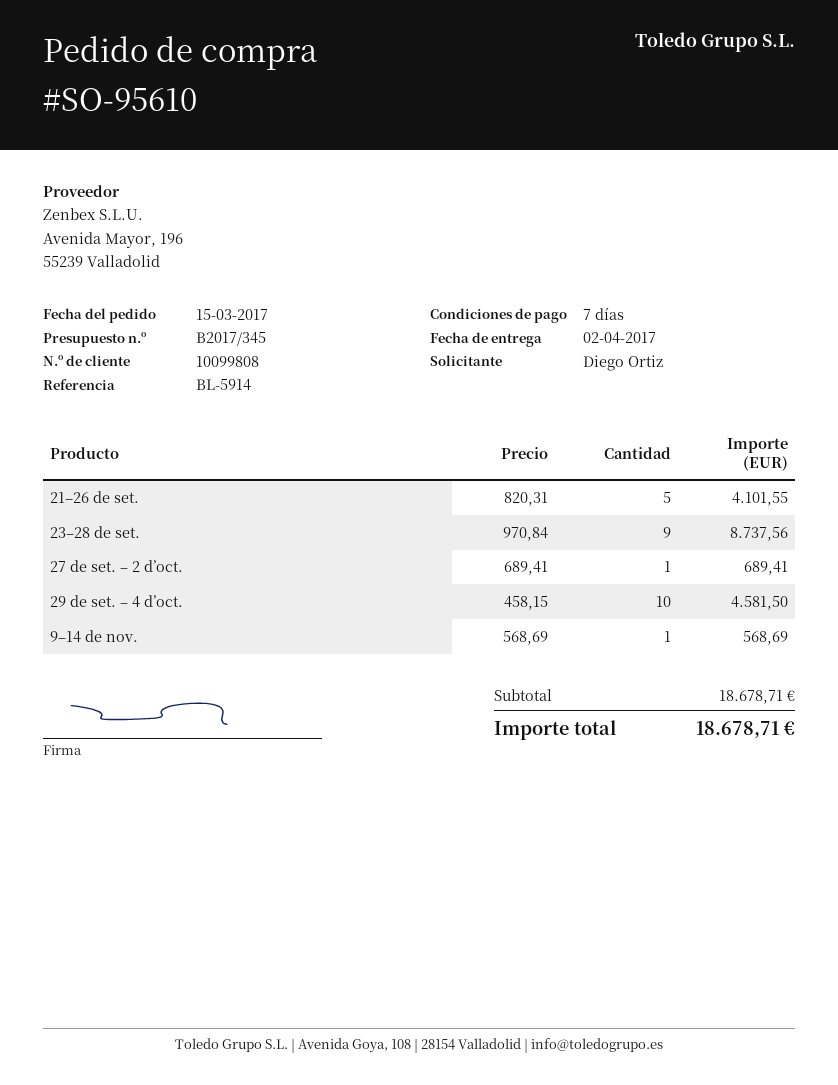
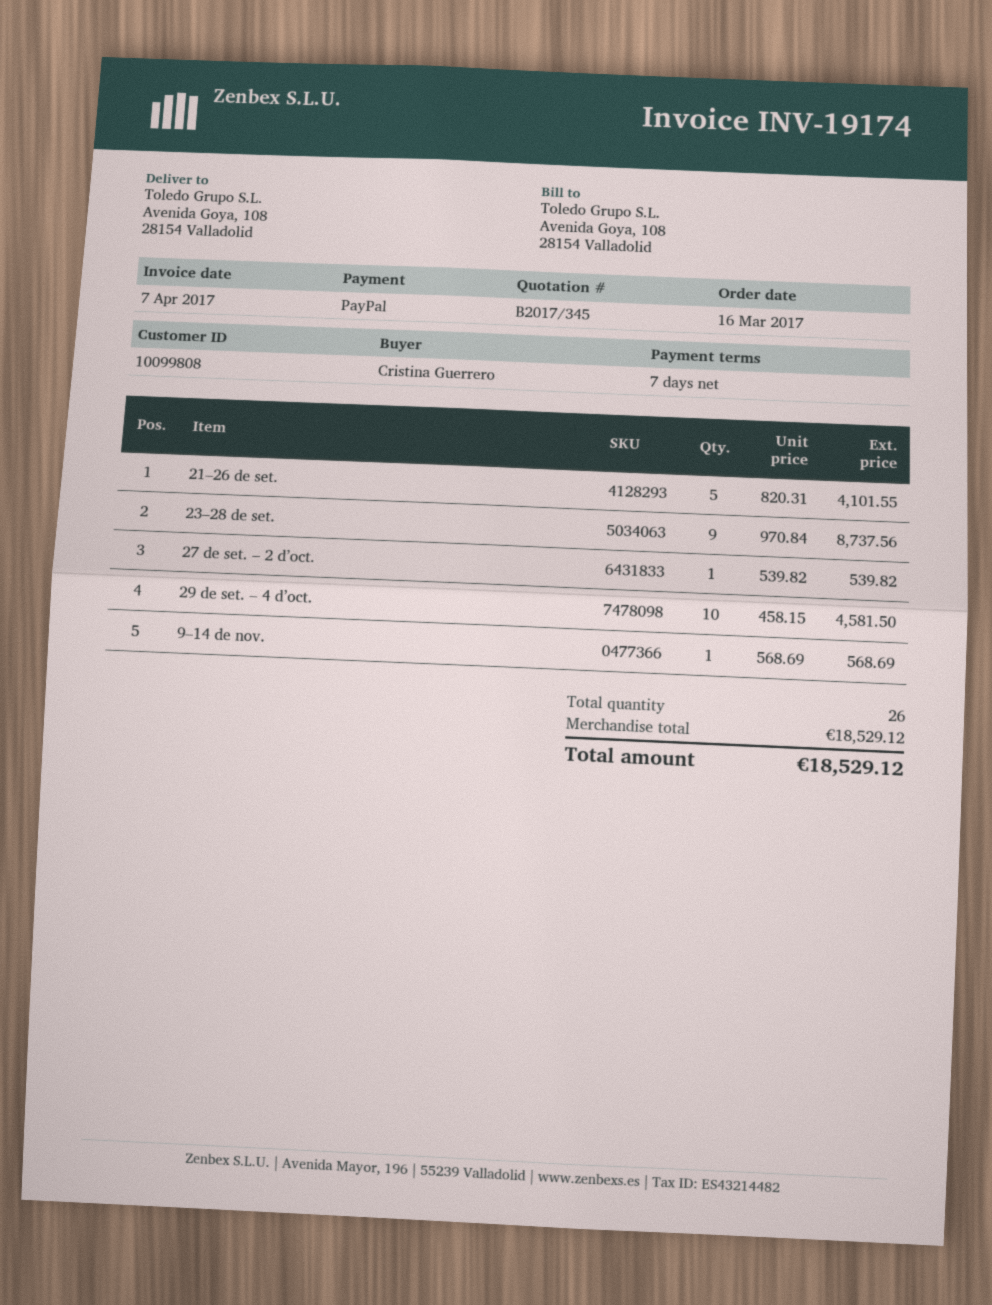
order date: 2017-03-15 -> 2017-03-16
ordered by: Diego Ortiz -> Cristina Guerrero
27 de set. – 2 d’oct.: 1 x 689.41 = 689.41 -> 1 x 539.82 = 539.82
subtotal: 18678.71 -> 18529.12
total: 18678.71 -> 18529.12

